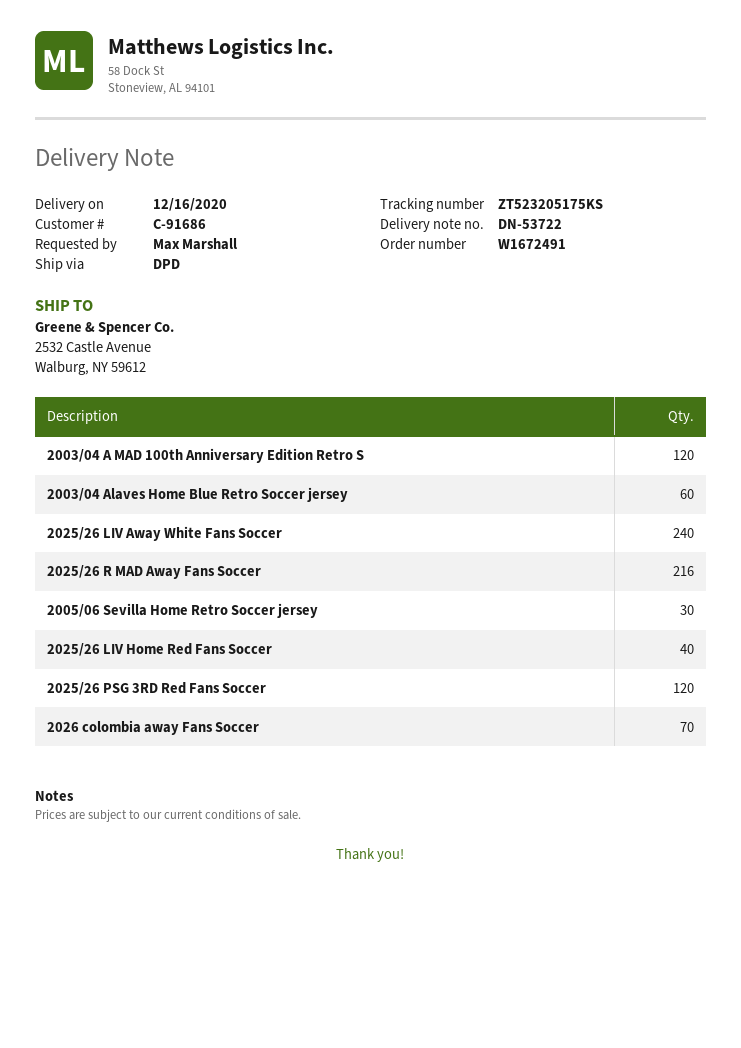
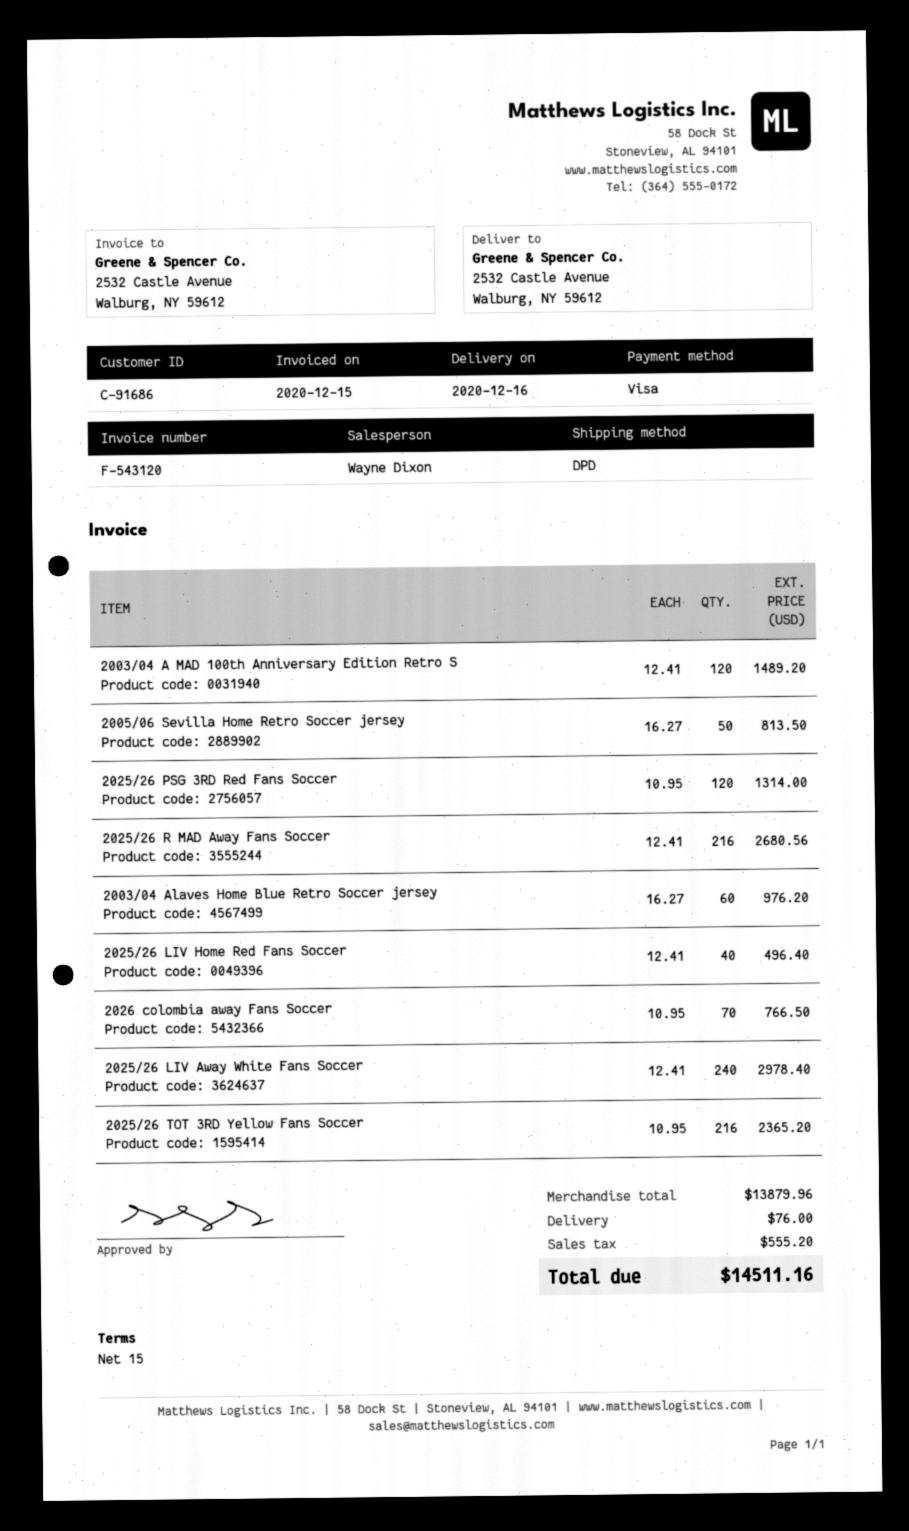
2005/06 Sevilla Home Retro Soccer jersey: 30 -> 50
2025/26 TOT 3RD Yellow Fans Soccer: none -> 216

